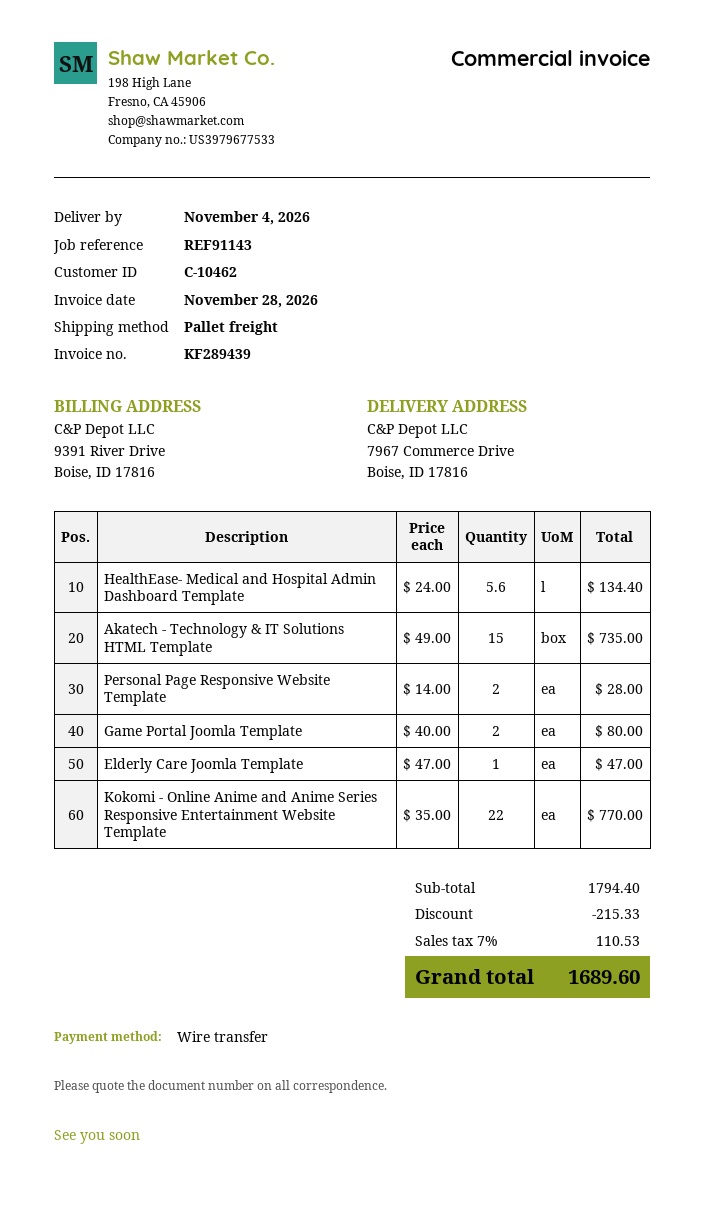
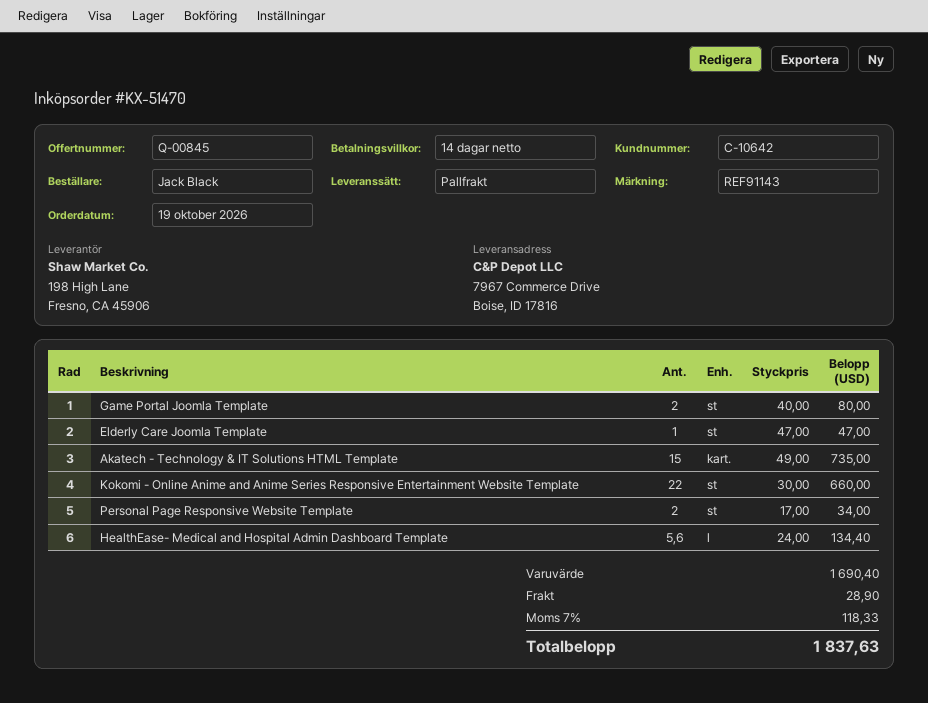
customer number: C-10462 -> C-10642
Personal Page Responsive Website Template: 2 x 14.00 = 28.00 -> 2 x 17.00 = 34.00
Kokomi - Online Anime and Anime Series Responsive Entertainment Website Template: 22 x 35.00 = 770.00 -> 22 x 30.00 = 660.00
subtotal: 1794.40 -> 1690.40
discount: 215.33 -> none
shipping: none -> 28.90
tax: 7% = 110.53 -> 7% = 118.33
total: 1689.60 -> 1837.63

